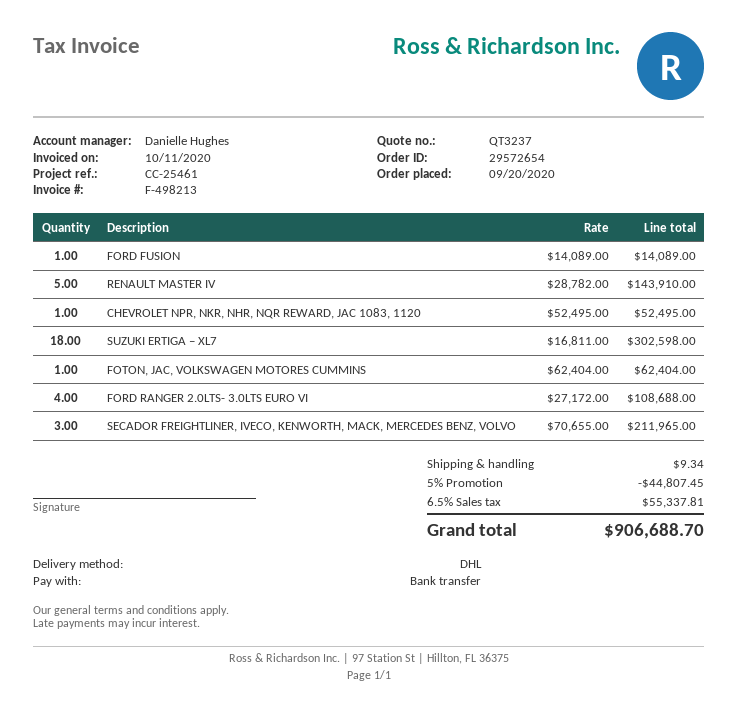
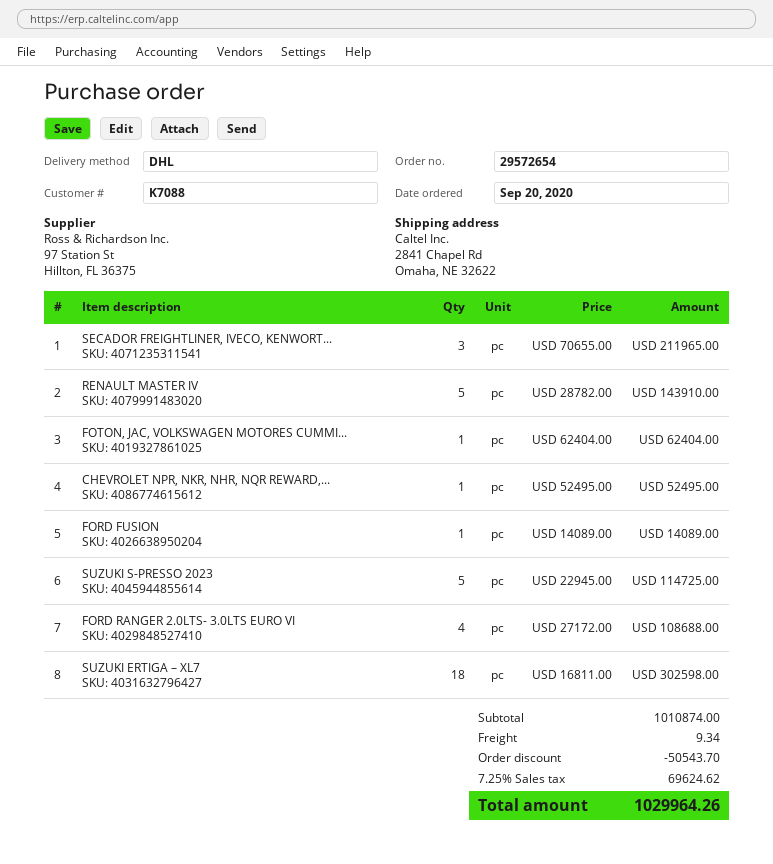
SUZUKI S-PRESSO 2023: none -> 5 x 22945.00 = 114725.00
discount: 44807.45 -> 50543.70
tax: 6.5% = 55337.81 -> 7.25% = 69624.62
total: 906688.70 -> 1029964.26

